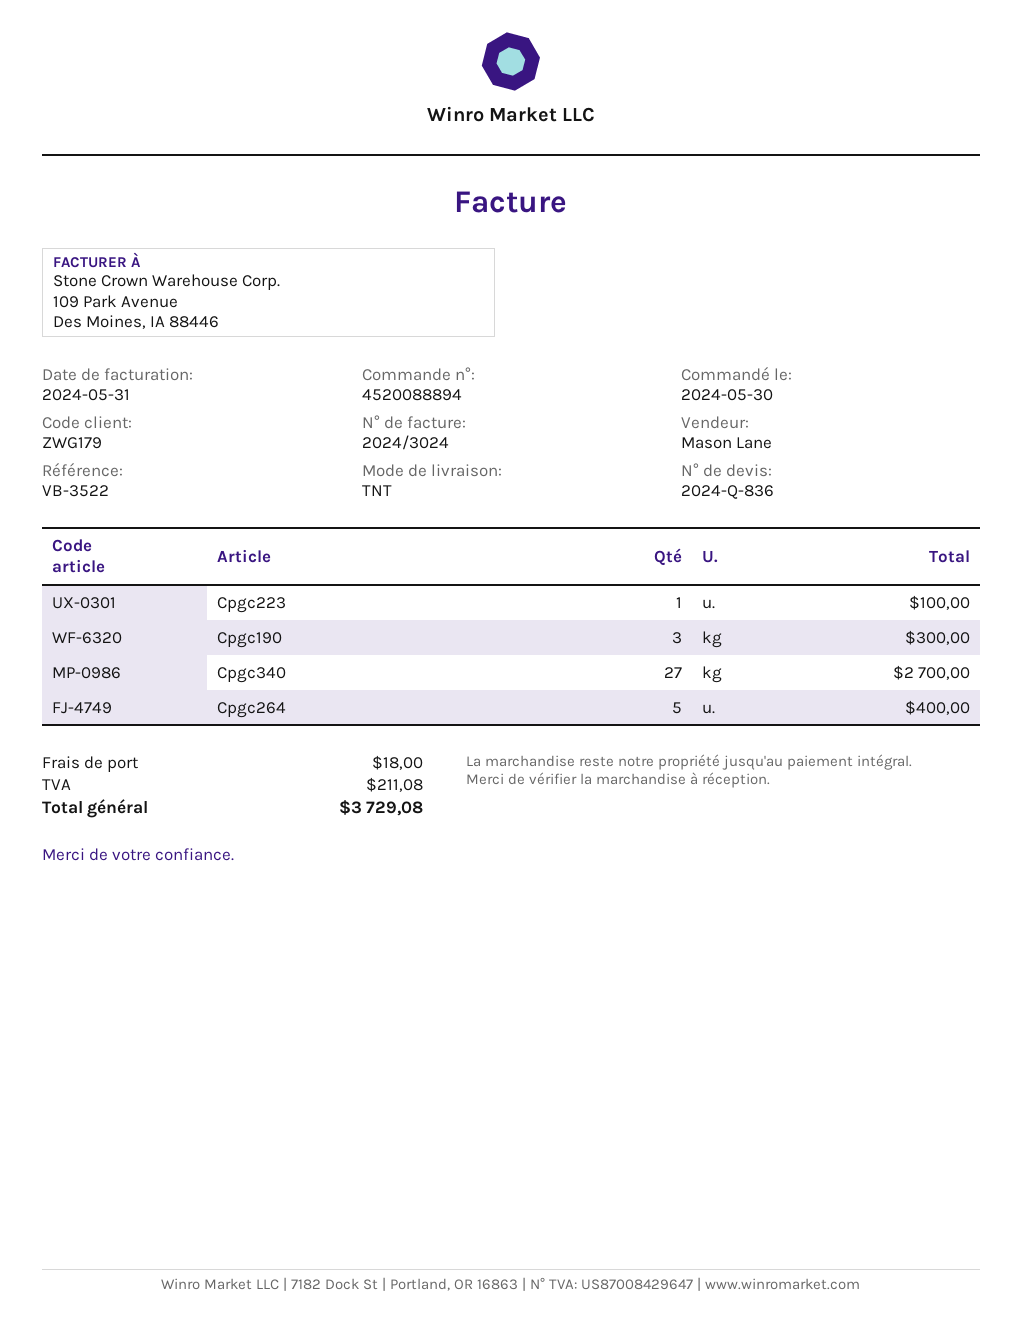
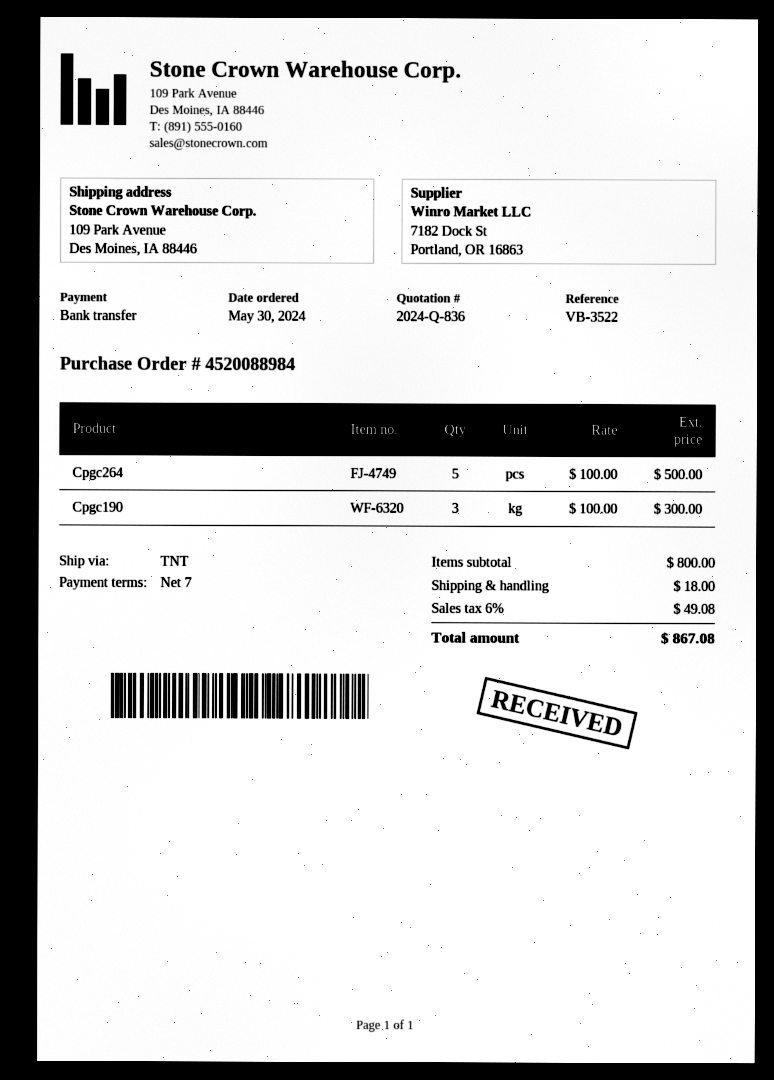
order number: 4520088894 -> 4520088984
Cpgc223: 1 for 100.00 -> none
Cpgc340: 27 for 2700.00 -> none
Cpgc264: 5 for 400.00 -> 5 for 500.00
tax: 211.08 -> 49.08
total: 3729.08 -> 867.08

